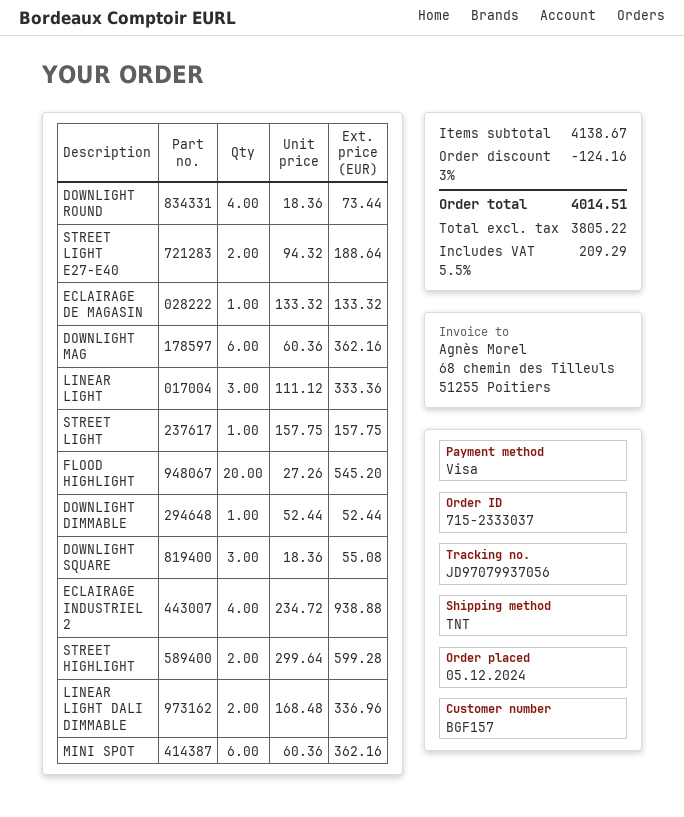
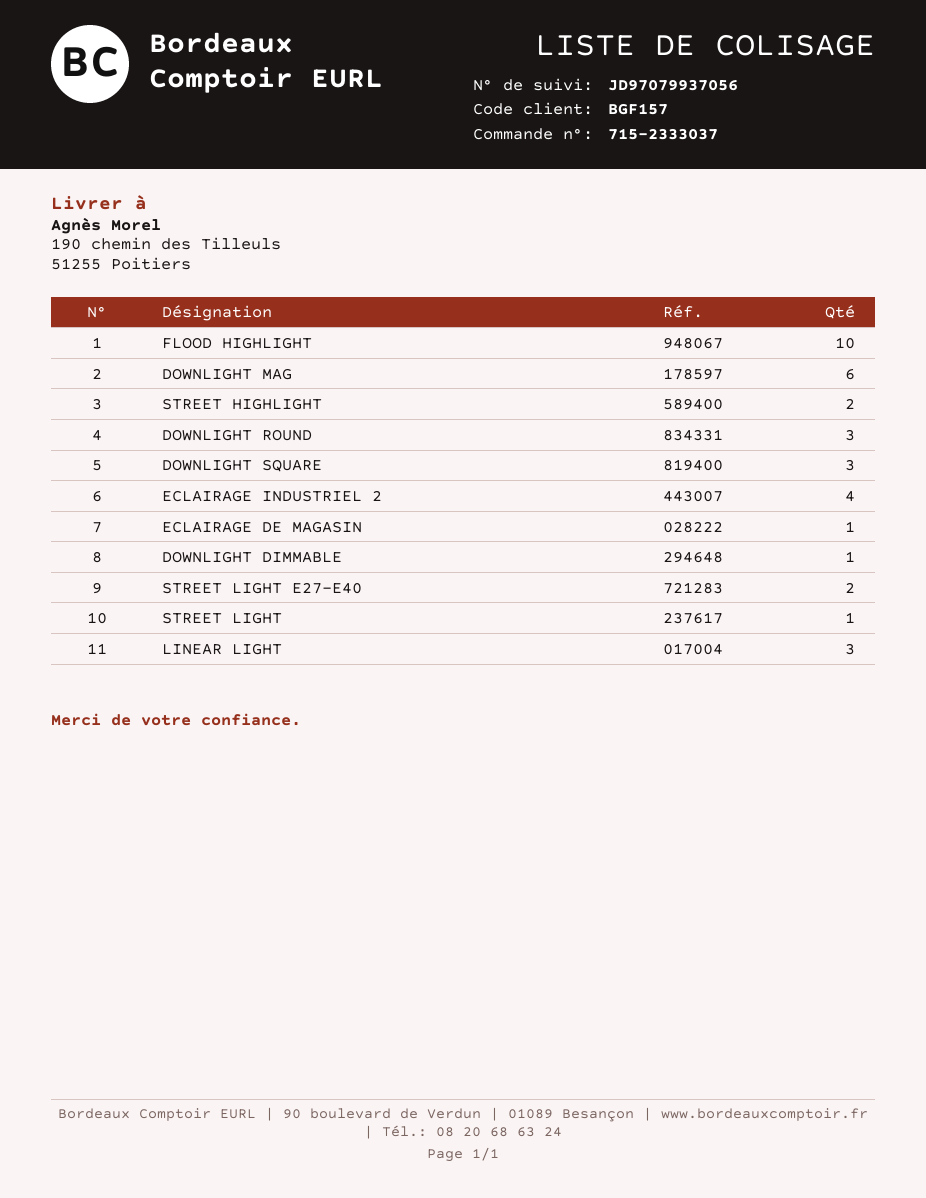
DOWNLIGHT ROUND: 4 -> 3
FLOOD HIGHLIGHT: 20 -> 10
LINEAR LIGHT DALI DIMMABLE: 2 -> none
MINI SPOT: 6 -> none

